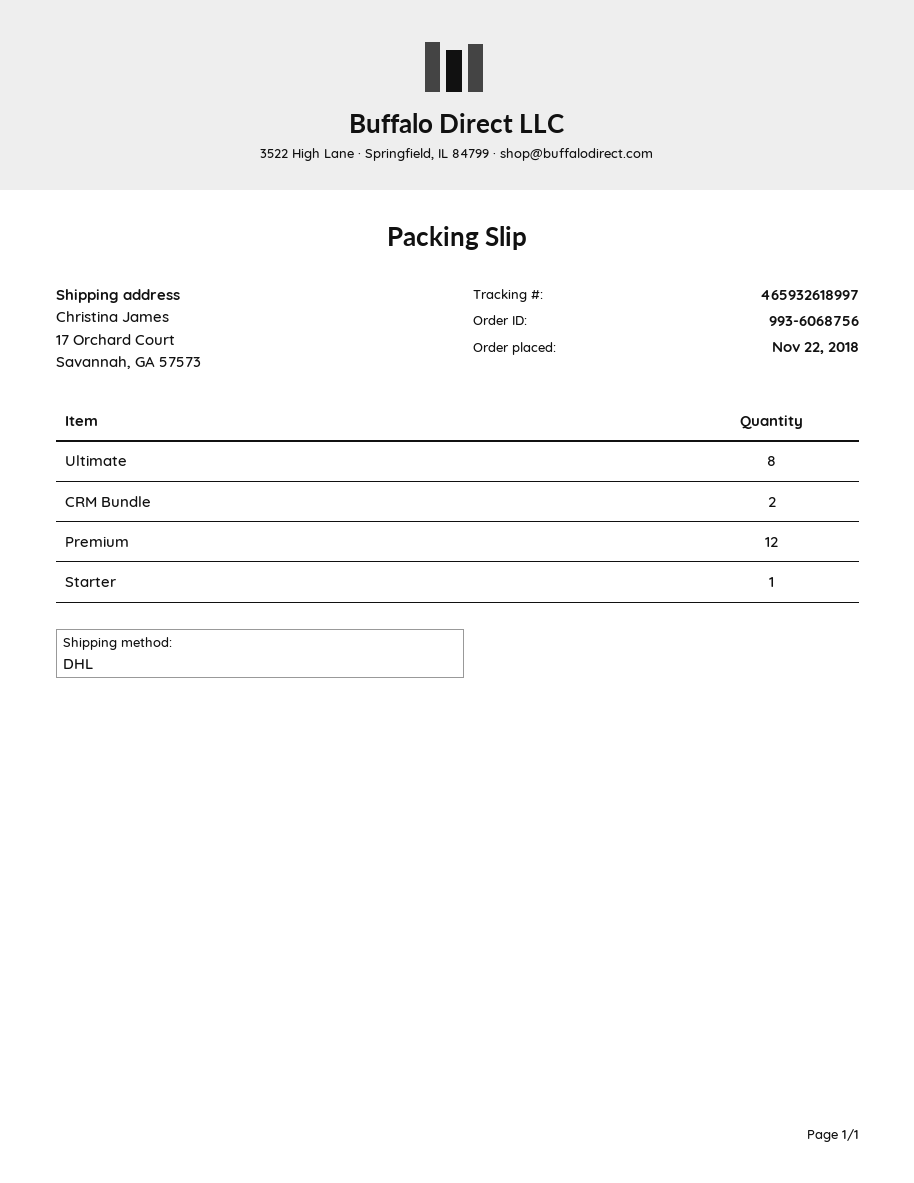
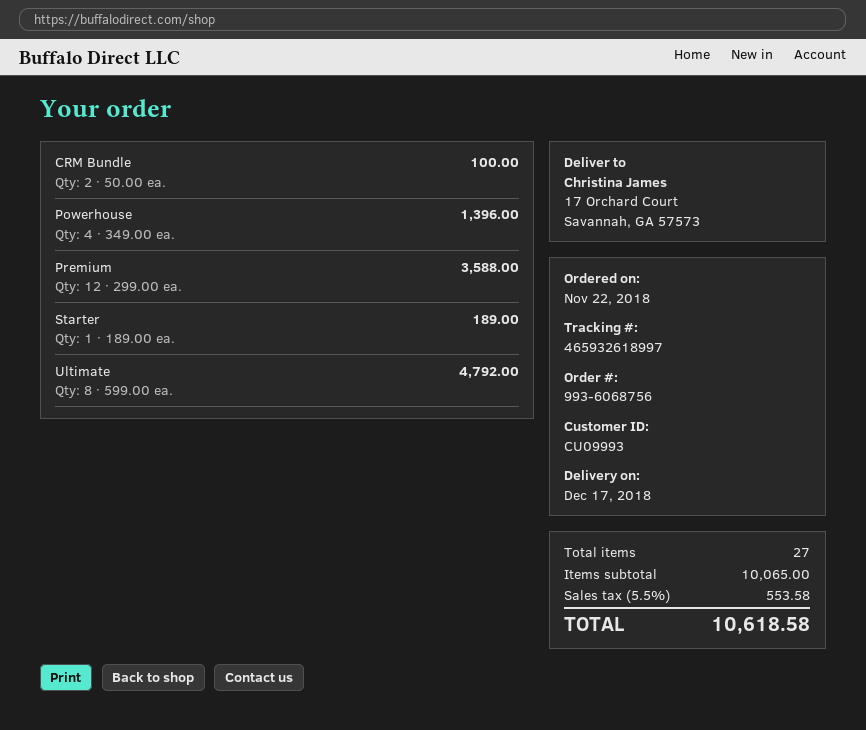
Powerhouse: none -> 4

